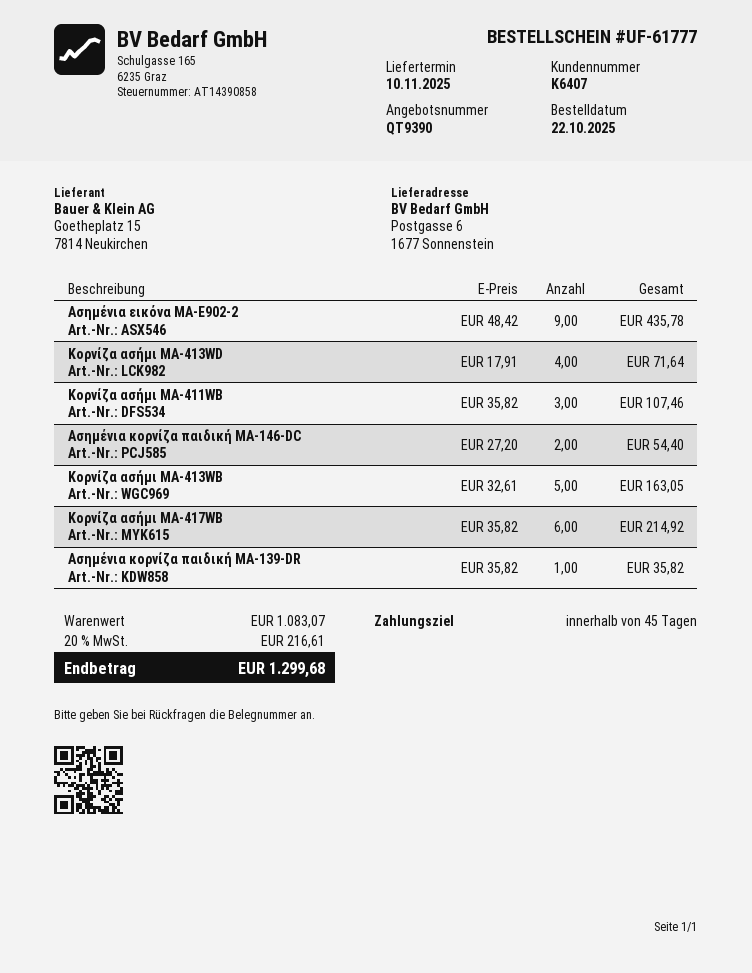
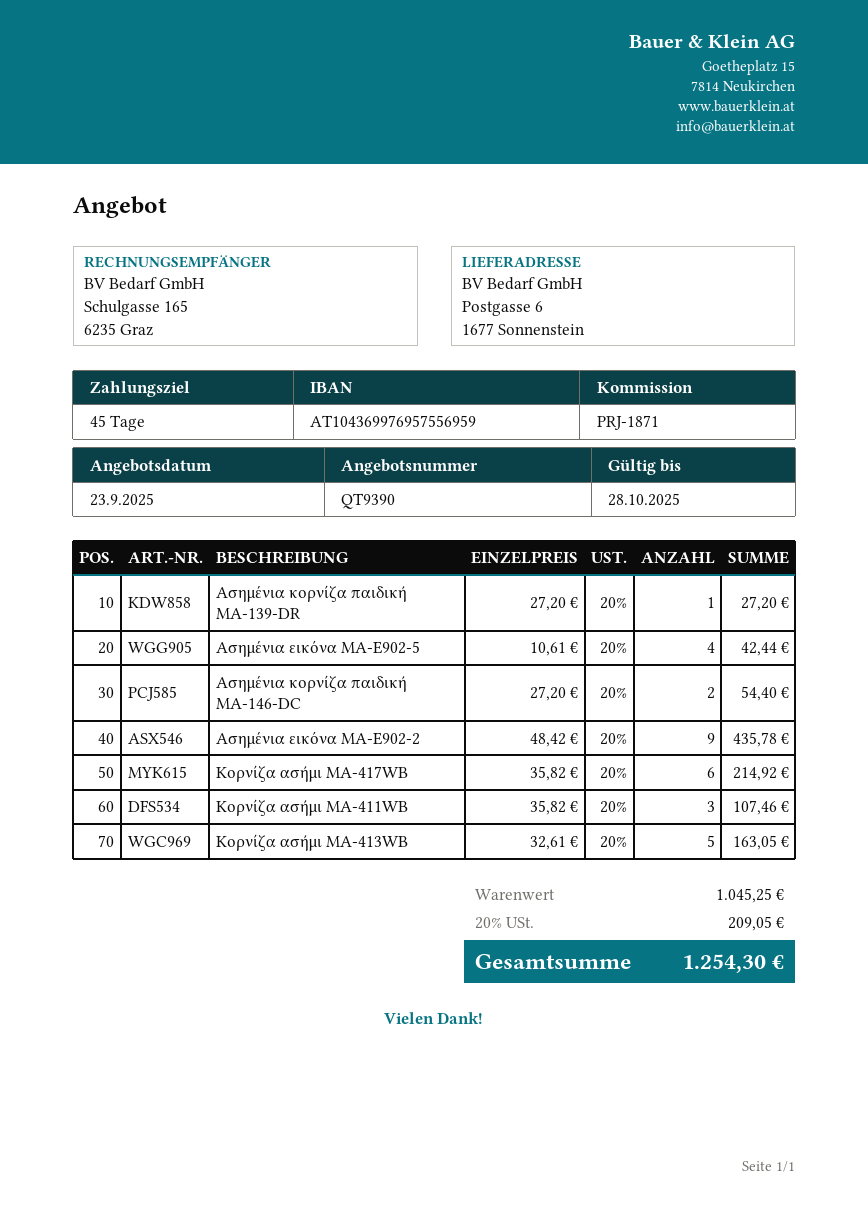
Κορνίζα ασήμι MA-413WD: 4 x 17.91 = 71.64 -> none
Ασημένια κορνίζα παιδική MA-139-DR: 1 x 35.82 = 35.82 -> 1 x 27.20 = 27.20
Ασημένια εικόνα MA-E902-5: none -> 4 x 10.61 = 42.44
subtotal: 1083.07 -> 1045.25
tax: 20% = 216.61 -> 20% = 209.05
total: 1299.68 -> 1254.30

